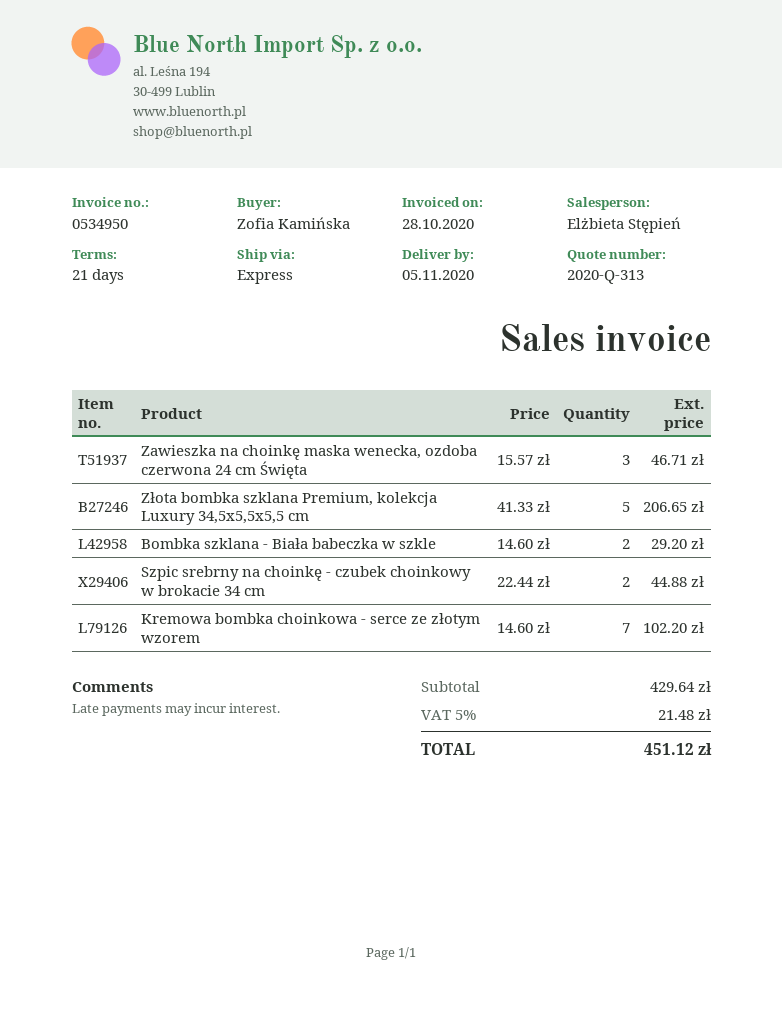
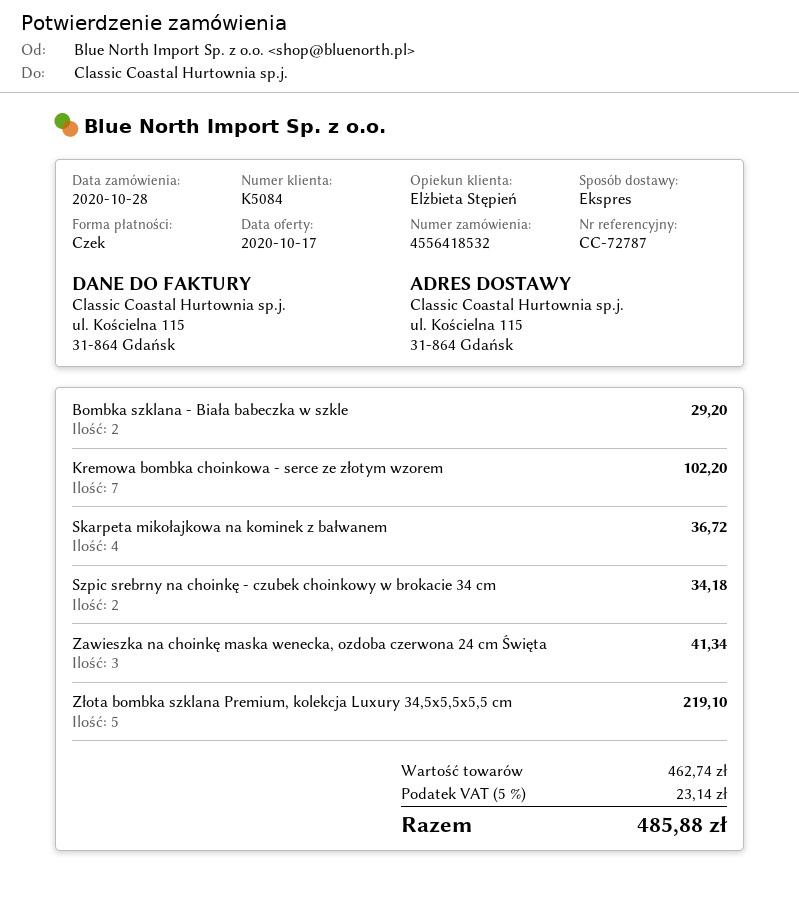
Zawieszka na choinkę maska wenecka, ozdoba czerwona 24 cm Święta: 3 for 46.71 -> 3 for 41.34
Złota bombka szklana Premium, kolekcja Luxury 34,5x5,5x5,5 cm: 5 for 206.65 -> 5 for 219.10
Szpic srebrny na choinkę - czubek choinkowy w brokacie 34 cm: 2 for 44.88 -> 2 for 34.18
Skarpeta mikołajkowa na kominek z bałwanem: none -> 4 for 36.72
subtotal: 429.64 -> 462.74
tax: 5% = 21.48 -> 5% = 23.14
total: 451.12 -> 485.88

